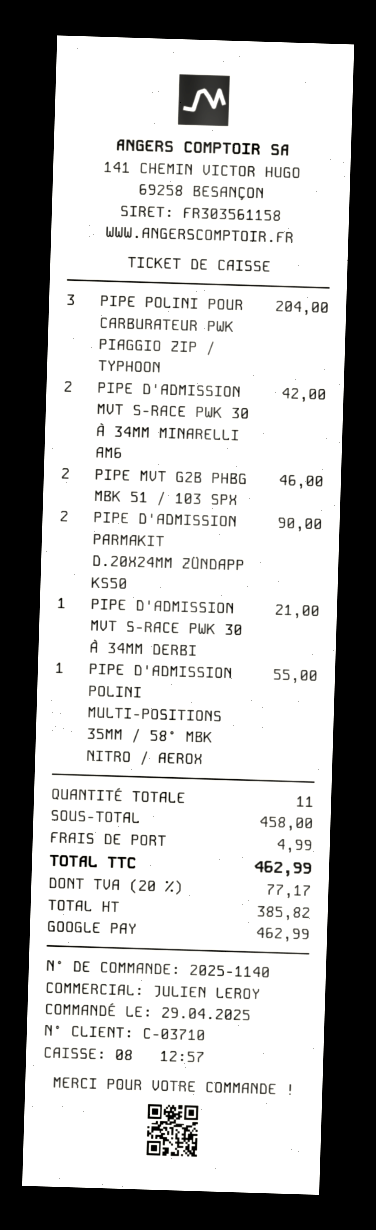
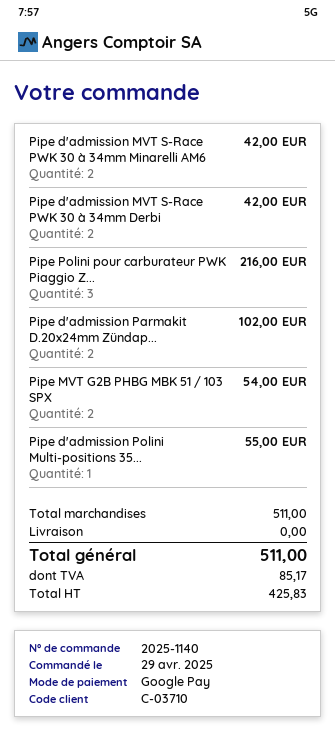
PIPE POLINI POUR CARBURATEUR PWK PIAGGIO ZIP / TYPHOON: 3 for 204.00 -> 3 for 216.00
PIPE MVT G2B PHBG MBK 51 / 103 SPX: 2 for 46.00 -> 2 for 54.00
PIPE D'ADMISSION PARMAKIT D.20X24MM ZÜNDAPP KS50: 2 for 90.00 -> 2 for 102.00
PIPE D'ADMISSION MVT S-RACE PWK 30 À 34MM DERBI: 1 for 21.00 -> 2 for 42.00
subtotal: 458.00 -> 511.00
shipping: 4.99 -> 0.00
net: 385.82 -> 425.83
tax: 77.17 -> 85.17
total: 462.99 -> 511.00

